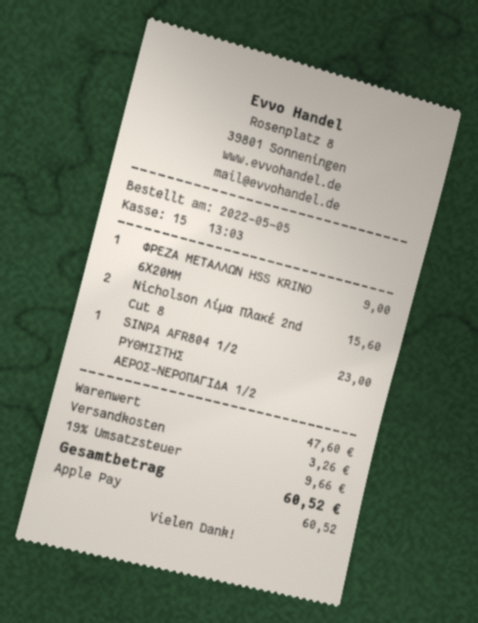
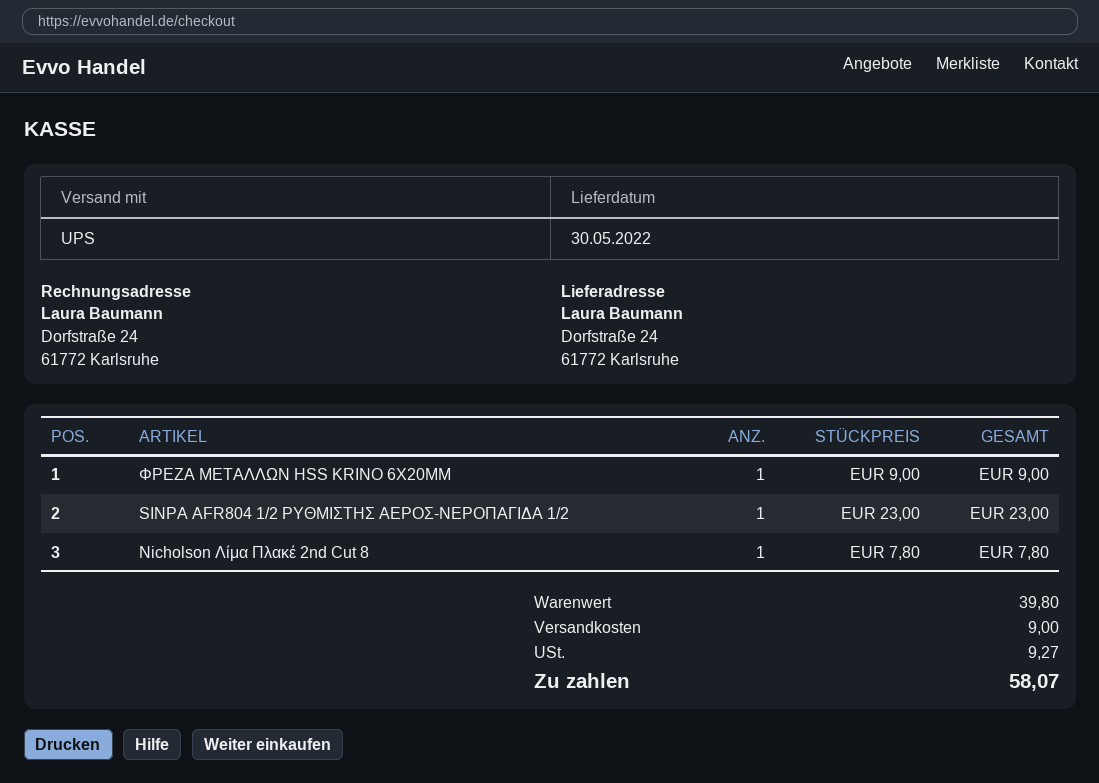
Nicholson Λίμα Πλακέ 2nd Cut 8: 2 for 15.60 -> 1 for 7.80
subtotal: 47.60 -> 39.80
shipping: 3.26 -> 9.00
tax: 9.66 -> 9.27
total: 60.52 -> 58.07

